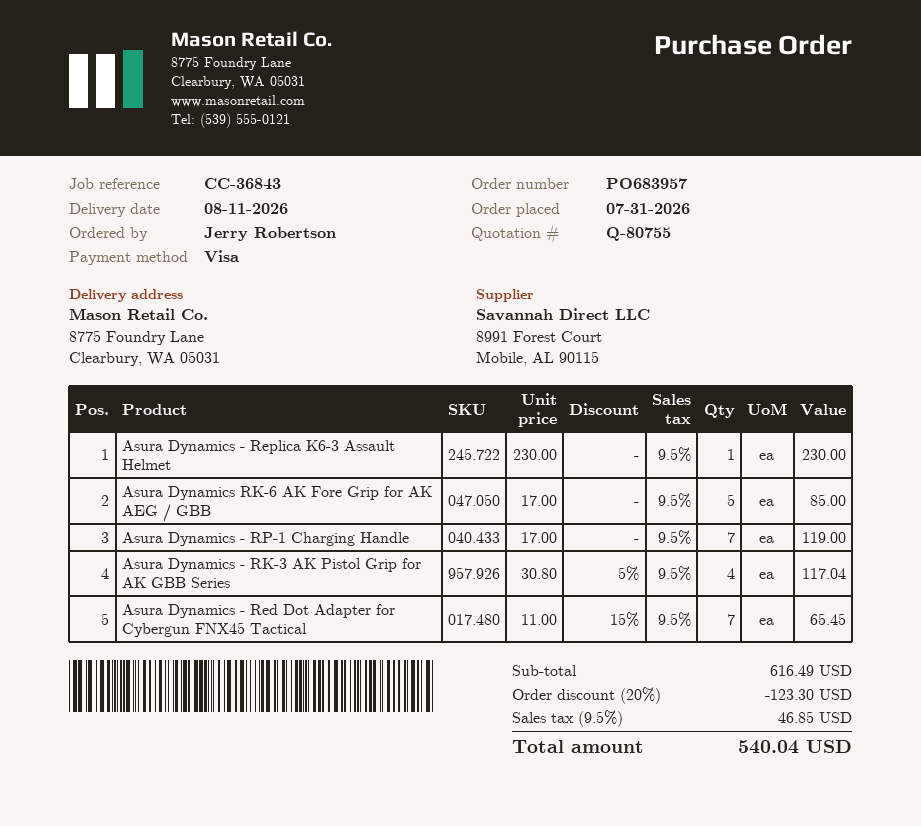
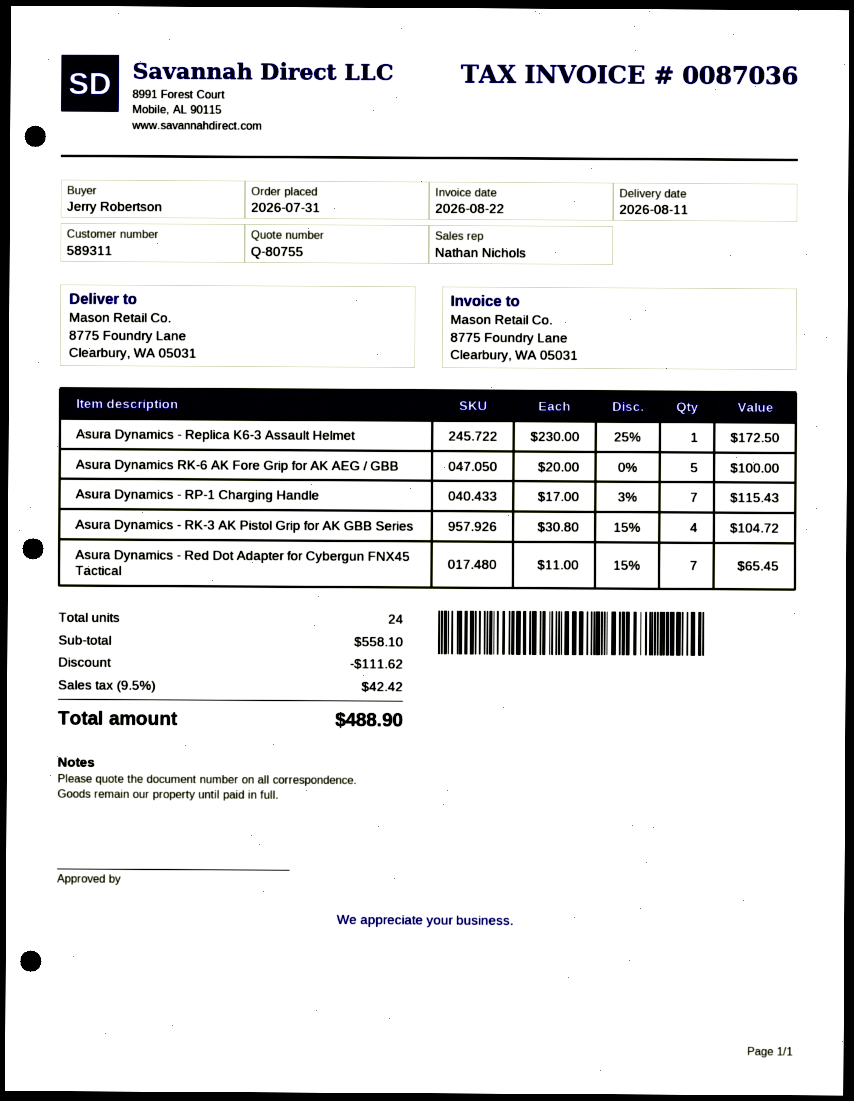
Asura Dynamics - Replica K6-3 Assault Helmet: 1 x 230.00 = 230.00 -> 1 x 230.00 - 25% = 172.50
Asura Dynamics RK-6 AK Fore Grip for AK AEG / GBB: 5 x 17.00 = 85.00 -> 5 x 20.00 = 100.00
Asura Dynamics - RP-1 Charging Handle: 7 x 17.00 = 119.00 -> 7 x 17.00 - 3% = 115.43
Asura Dynamics - RK-3 AK Pistol Grip for AK GBB Series: 4 x 30.80 - 5% = 117.04 -> 4 x 30.80 - 15% = 104.72
subtotal: 616.49 -> 558.10
discount: 123.30 -> 111.62
tax: 9.5% = 46.85 -> 9.5% = 42.42
total: 540.04 -> 488.90

